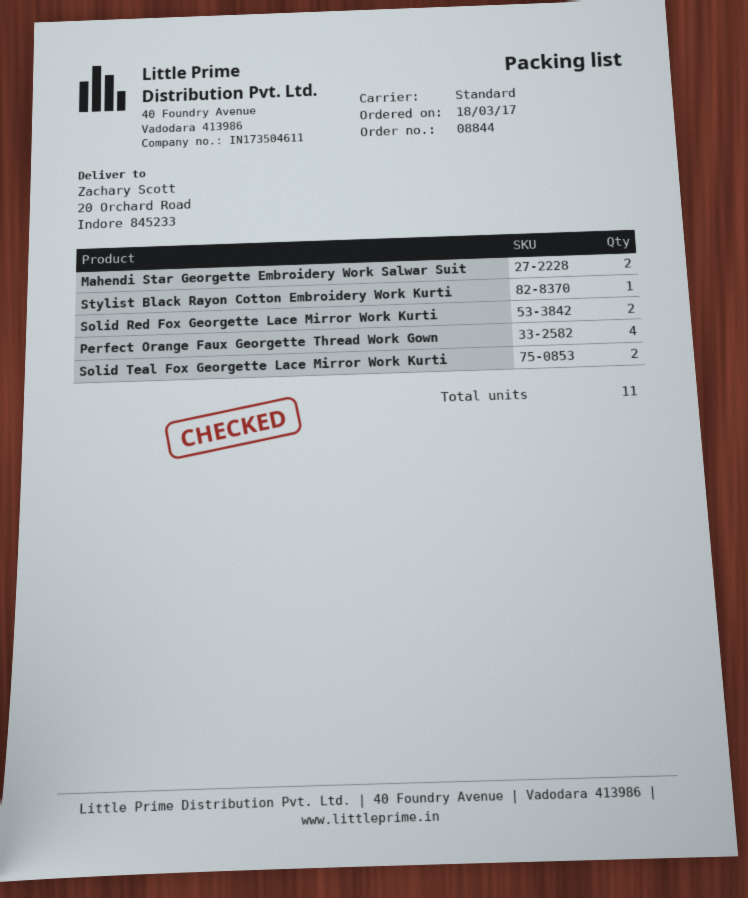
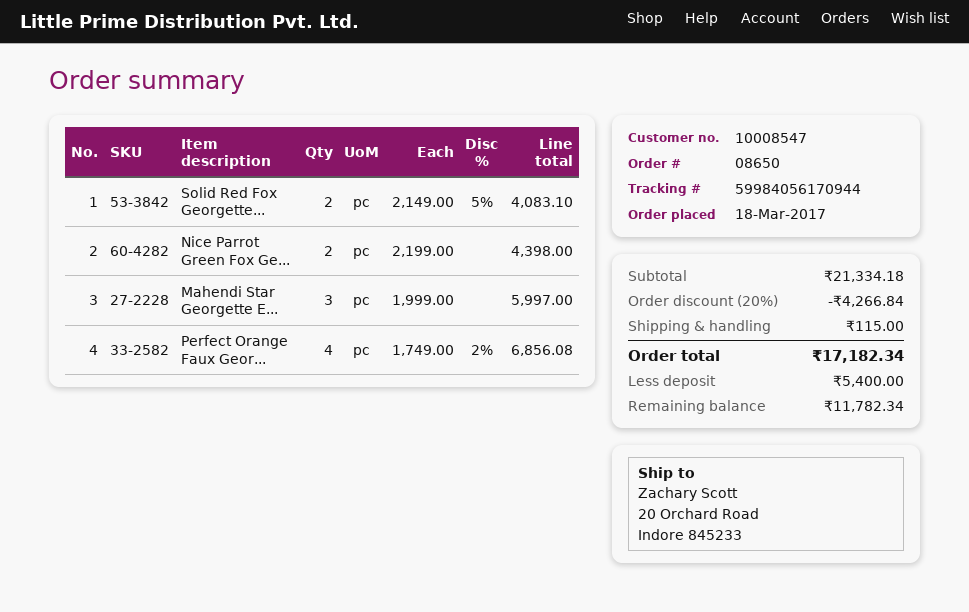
order number: 08844 -> 08650
Mahendi Star Georgette Embroidery Work Salwar Suit: 2 -> 3
Stylist Black Rayon Cotton Embroidery Work Kurti: 1 -> none
Solid Teal Fox Georgette Lace Mirror Work Kurti: 2 -> none
Nice Parrot Green Fox Ge...: none -> 2

